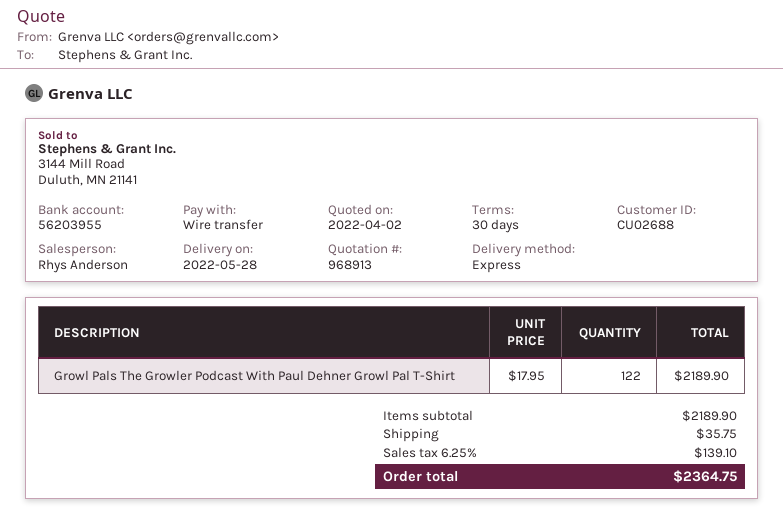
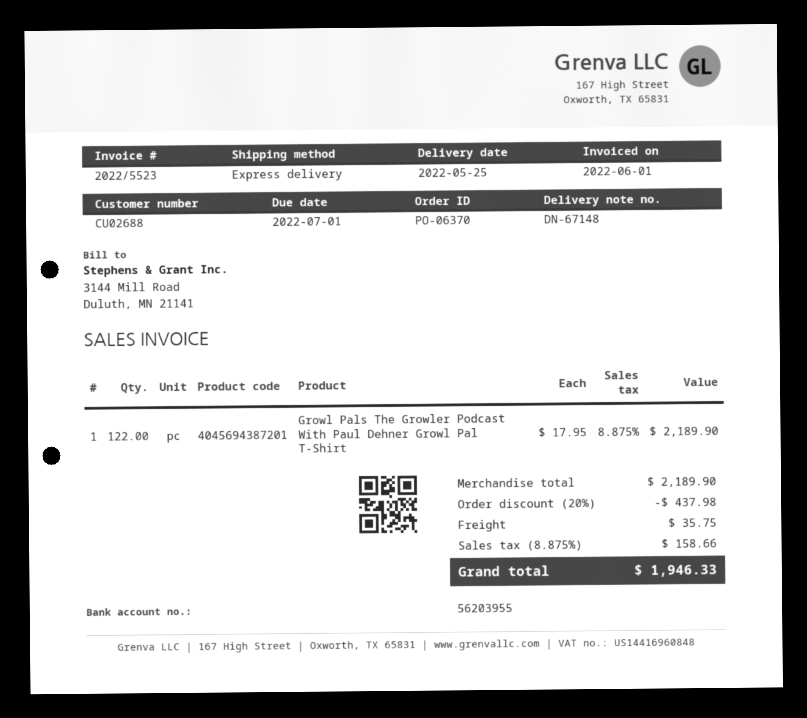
delivery date: 2022-05-28 -> 2022-05-25
discount: none -> 20% = 437.98
tax: 6.25% = 139.10 -> 8.875% = 158.66
total: 2364.75 -> 1946.33

